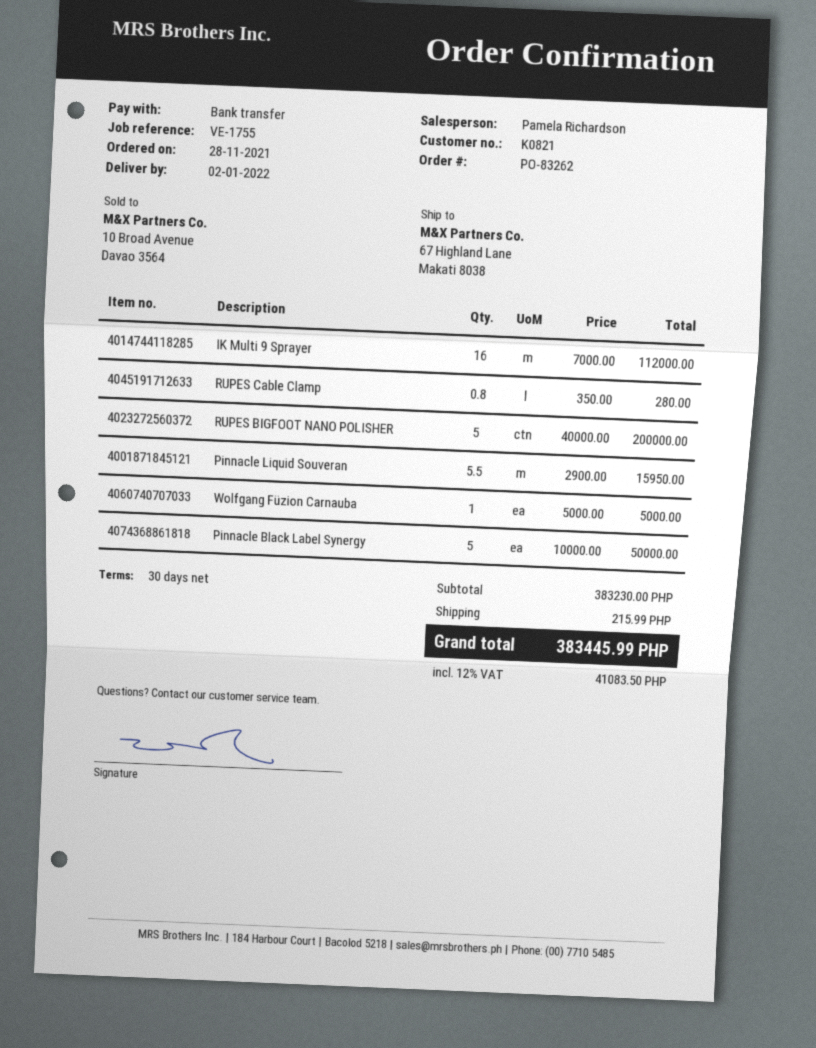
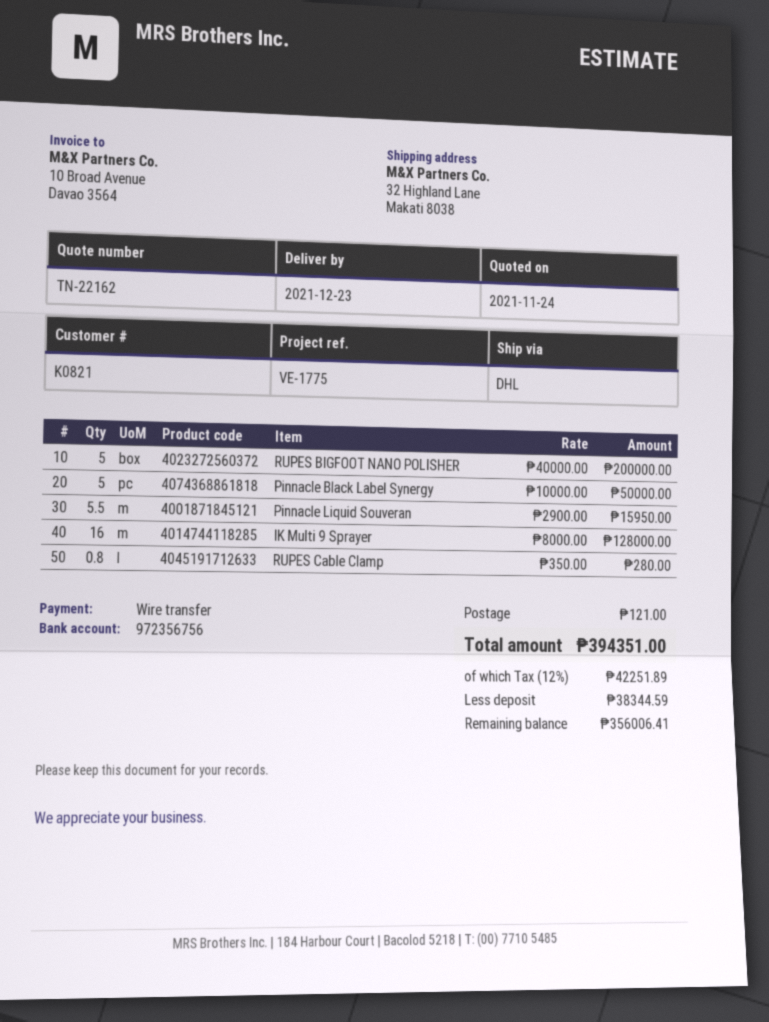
delivery date: 2022-01-02 -> 2021-12-23
reference: VE-1755 -> VE-1775
ship to: 67 Highland Lane, Makati 8038 -> 32 Highland Lane, Makati 8038
IK Multi 9 Sprayer: 16 x 7000.00 = 112000.00 -> 16 x 8000.00 = 128000.00
Wolfgang Füzion Carnauba: 1 x 5000.00 = 5000.00 -> none
shipping: 215.99 -> 121.00
tax: 12% = 41083.50 -> 12% = 42251.89
total: 383445.99 -> 394351.00

